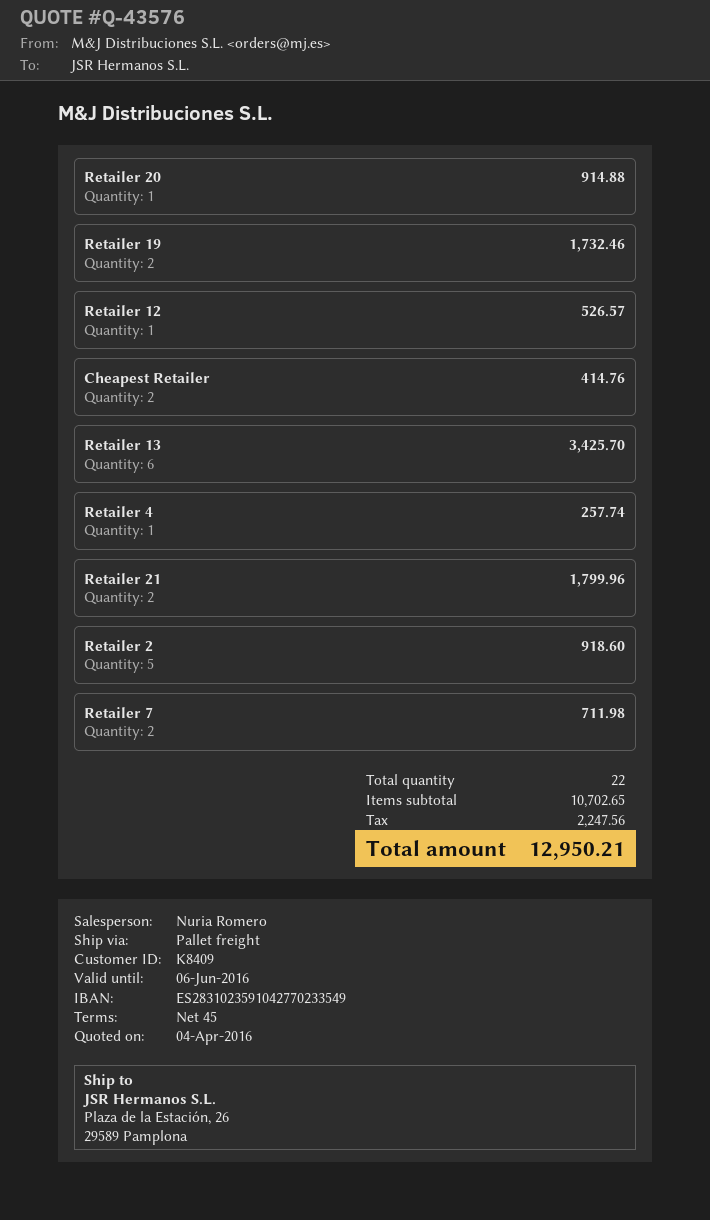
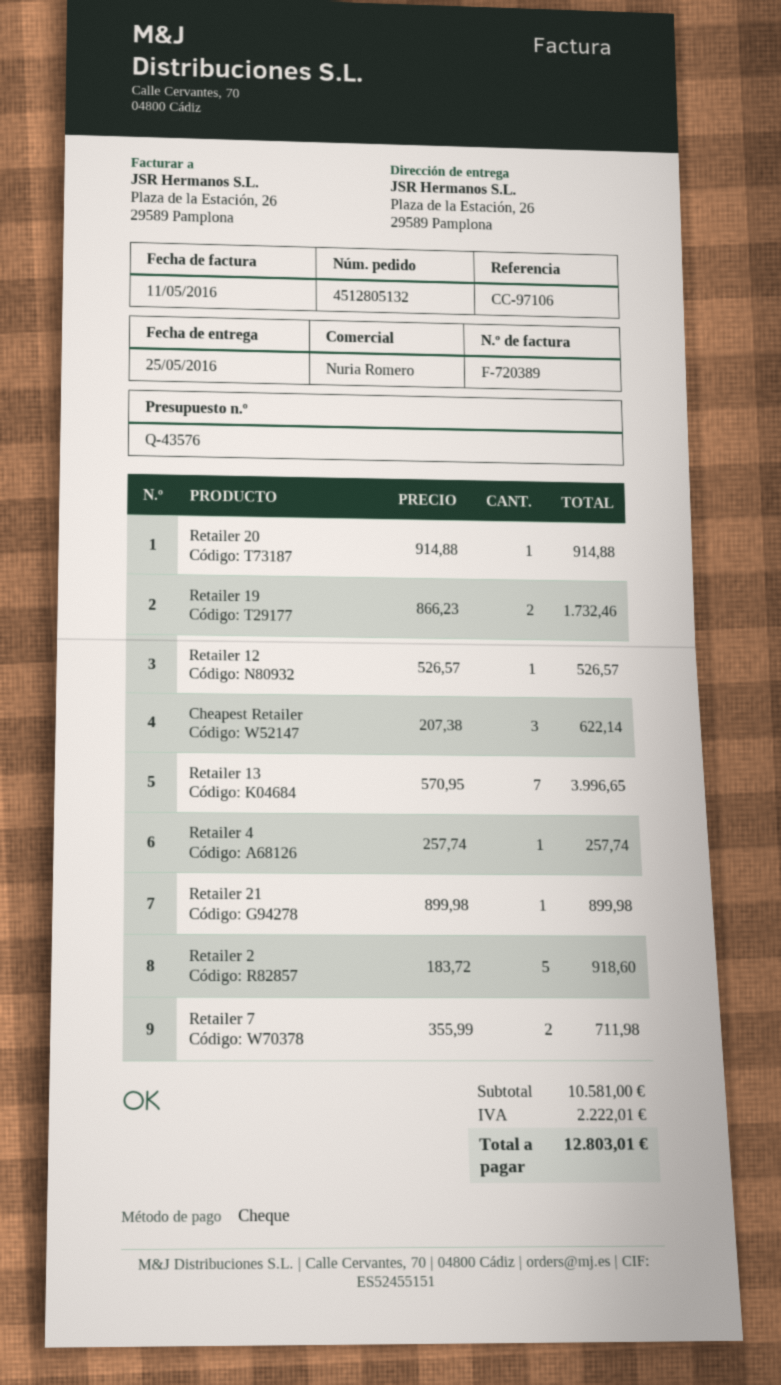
Cheapest Retailer: 2 for 414.76 -> 3 for 622.14
Retailer 13: 6 for 3425.70 -> 7 for 3996.65
Retailer 21: 2 for 1799.96 -> 1 for 899.98
subtotal: 10702.65 -> 10581.00
tax: 2247.56 -> 2222.01
total: 12950.21 -> 12803.01

